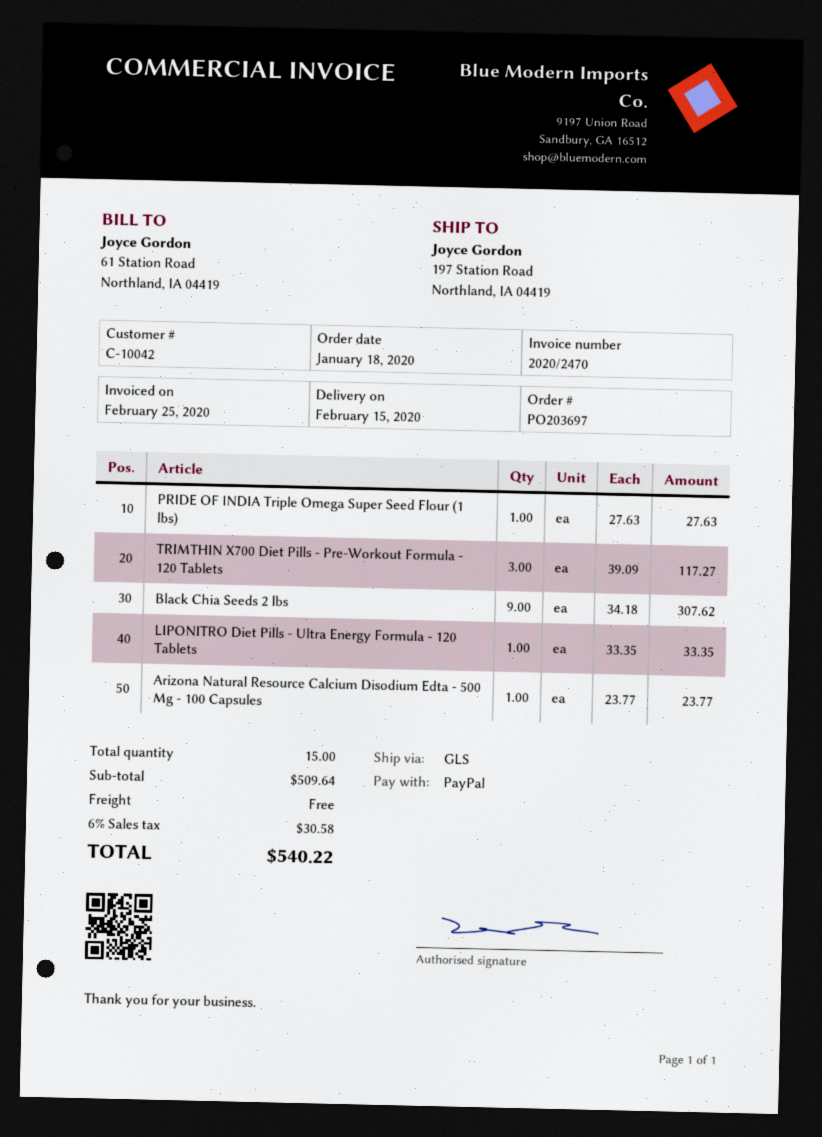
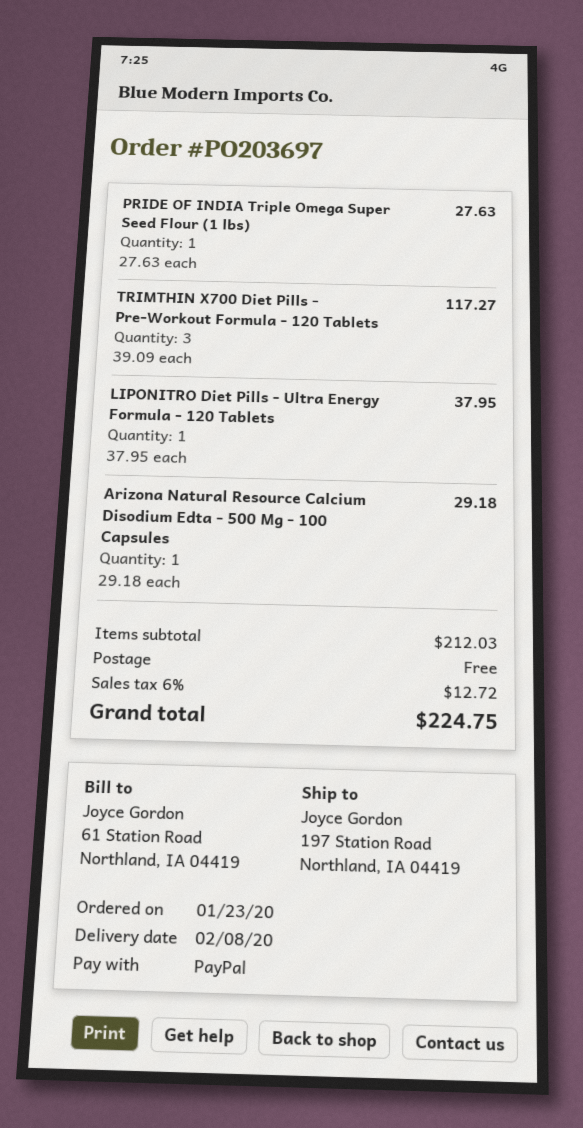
order date: 2020-01-18 -> 2020-01-23
delivery date: 2020-02-15 -> 2020-02-08
Black Chia Seeds 2 lbs: 9 x 34.18 = 307.62 -> none
LIPONITRO Diet Pills - Ultra Energy Formula - 120 Tablets: 1 x 33.35 = 33.35 -> 1 x 37.95 = 37.95
Arizona Natural Resource Calcium Disodium Edta - 500 Mg - 100 Capsules: 1 x 23.77 = 23.77 -> 1 x 29.18 = 29.18
subtotal: 509.64 -> 212.03
tax: 6% = 30.58 -> 6% = 12.72
total: 540.22 -> 224.75

